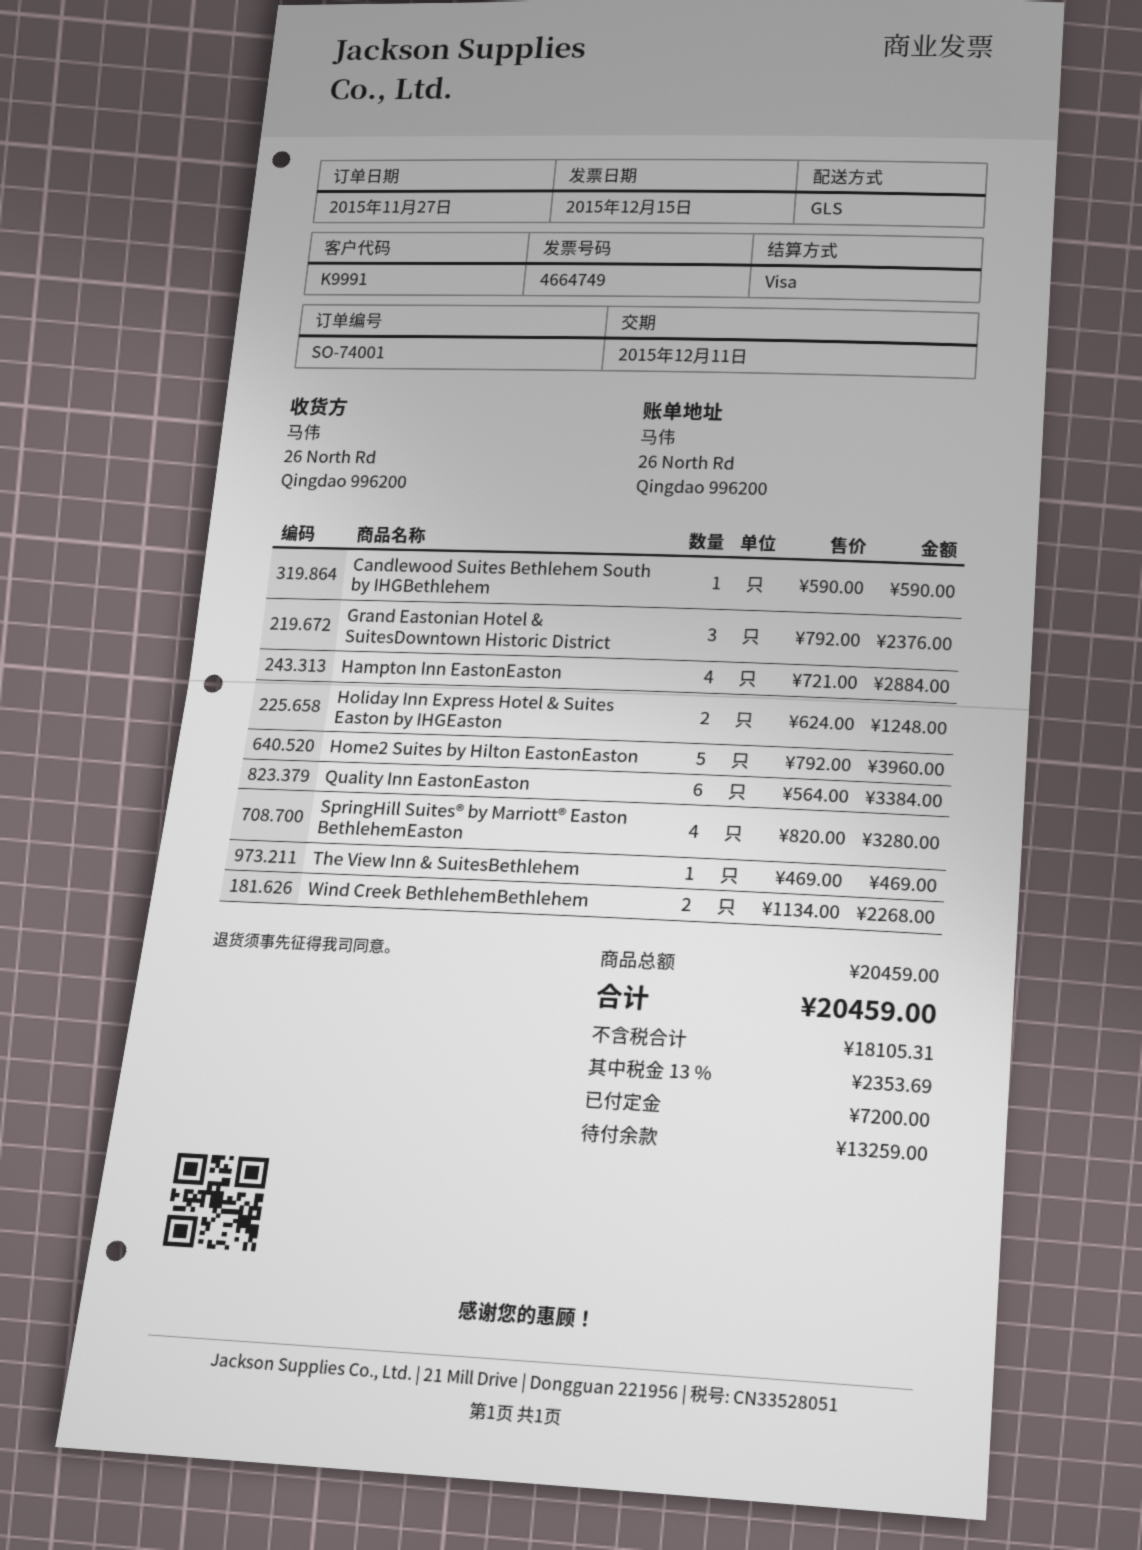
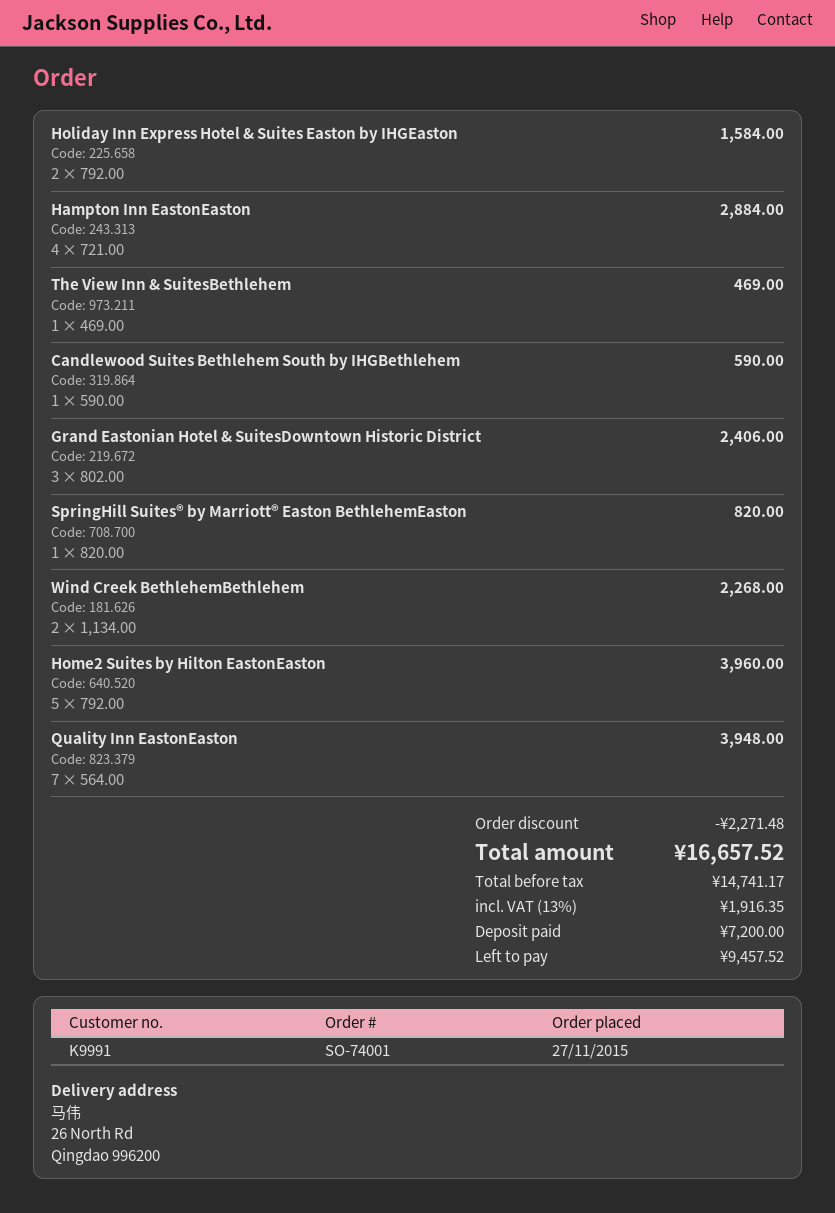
Grand Eastonian Hotel & SuitesDowntown Historic District: 3 x 792.00 = 2376.00 -> 3 x 802.00 = 2406.00
Holiday Inn Express Hotel & Suites Easton by IHGEaston: 2 x 624.00 = 1248.00 -> 2 x 792.00 = 1584.00
Quality Inn EastonEaston: 6 x 564.00 = 3384.00 -> 7 x 564.00 = 3948.00
SpringHill Suites® by Marriott® Easton BethlehemEaston: 4 x 820.00 = 3280.00 -> 1 x 820.00 = 820.00
discount: none -> 2271.48
net: 18105.31 -> 14741.17
tax: 13% = 2353.69 -> 13% = 1916.35
total: 20459.00 -> 16657.52
balance: 13259.00 -> 9457.52

